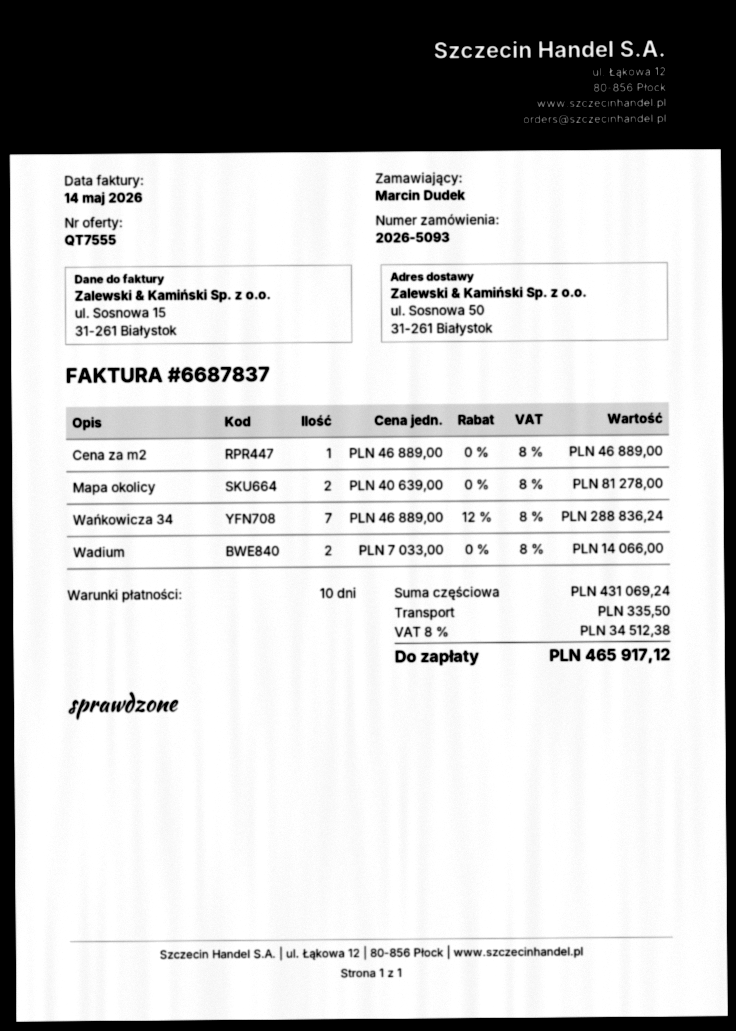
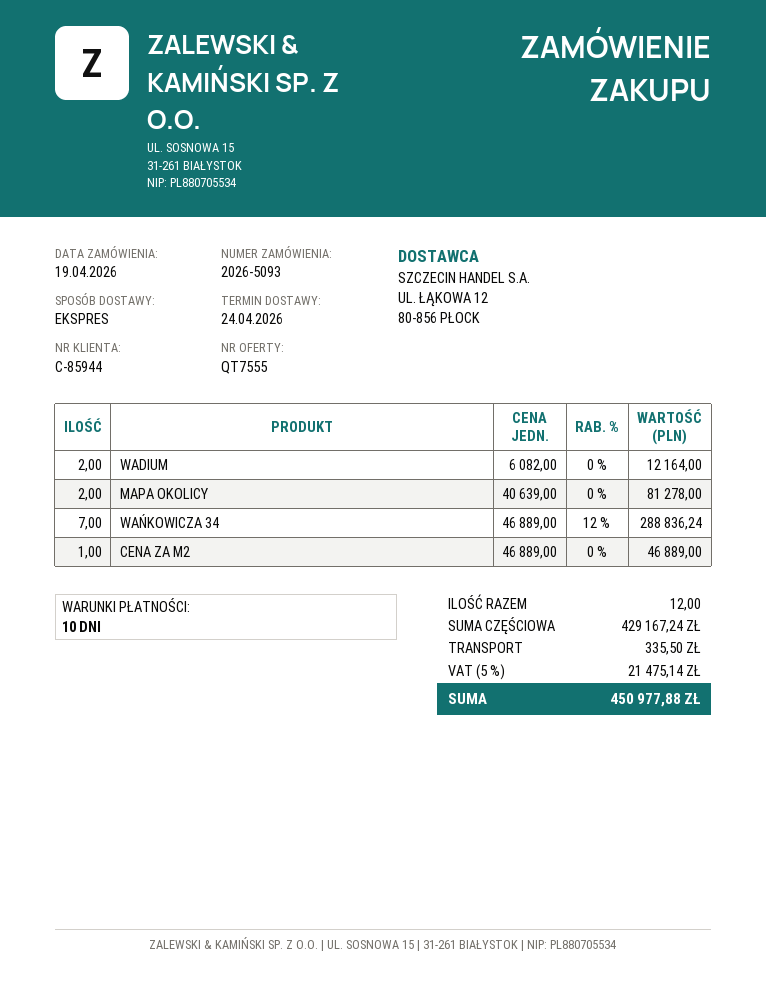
Wadium: 2 x 7033.00 = 14066.00 -> 2 x 6082.00 = 12164.00
subtotal: 431069.24 -> 429167.24
tax: 8% = 34512.38 -> 5% = 21475.14
total: 465917.12 -> 450977.88

